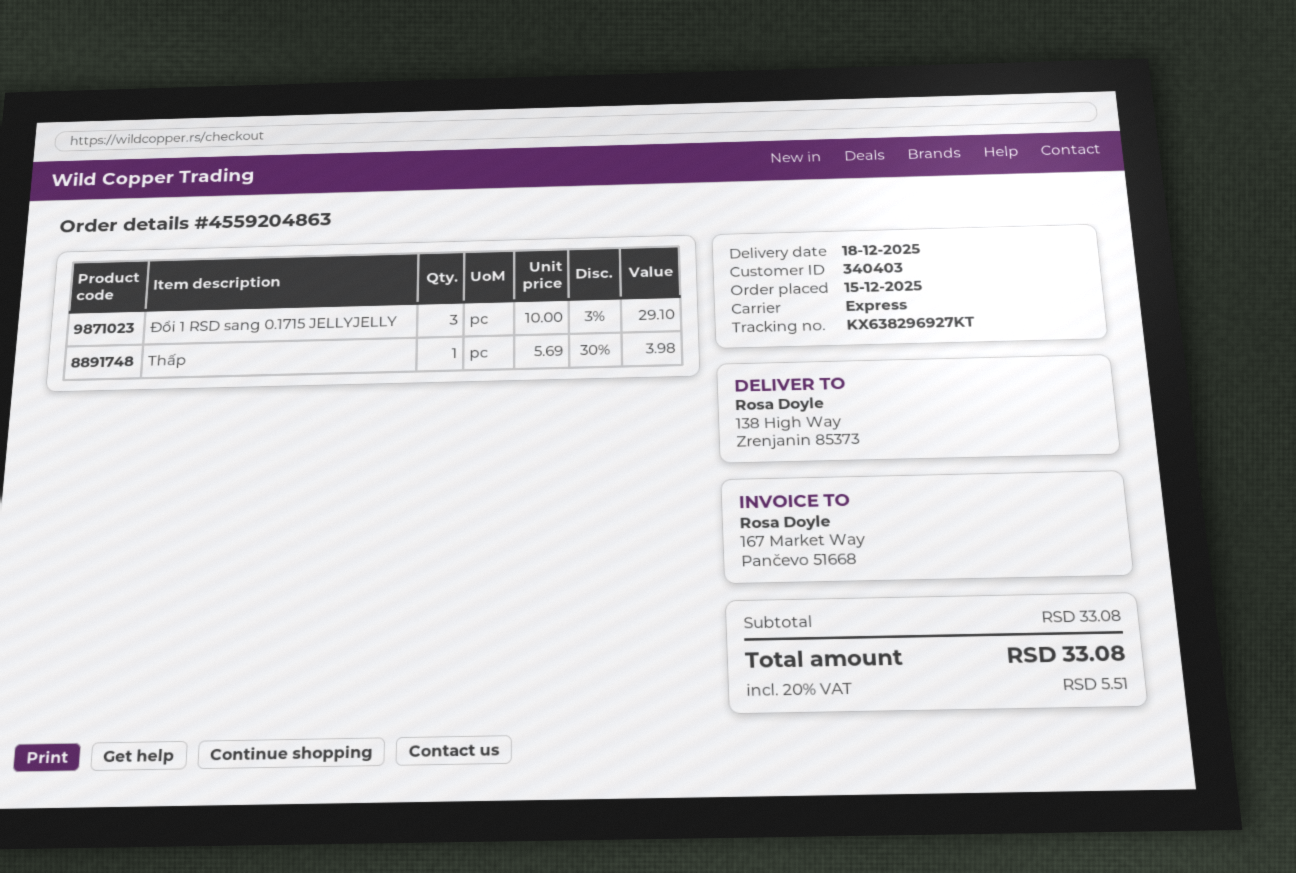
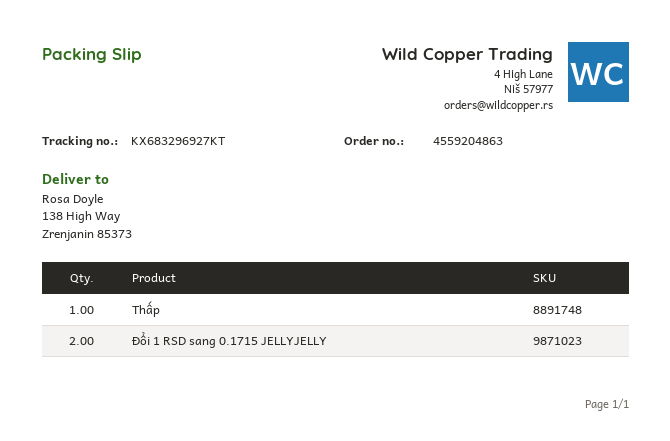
tracking number: KX638296927KT -> KX683296927KT
Đổi 1 RSD sang 0.1715 JELLYJELLY: 3 -> 2

